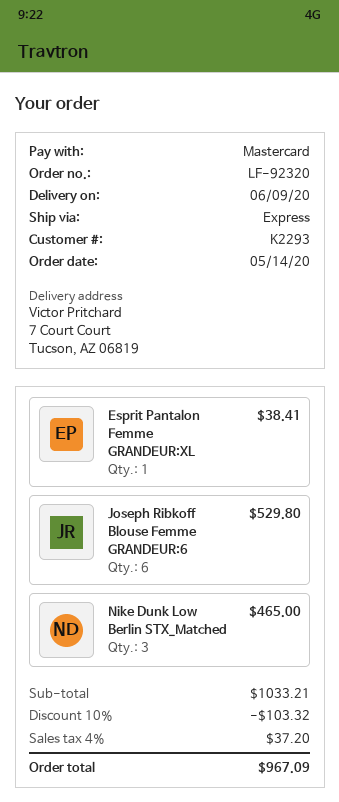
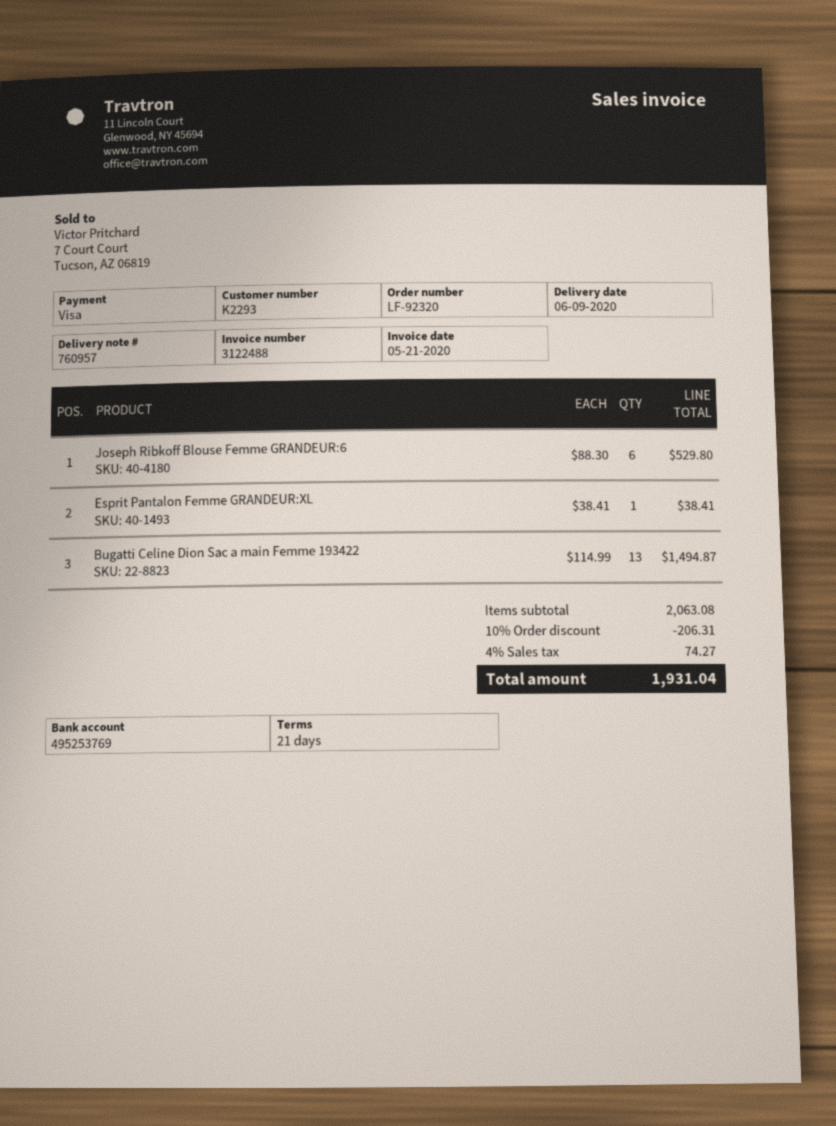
payment method: Mastercard -> Visa
Nike Dunk Low Berlin STX_Matched: 3 for 465.00 -> none
Bugatti Celine Dion Sac a main Femme 193422: none -> 13 for 1494.87
subtotal: 1033.21 -> 2063.08
discount: 10% = 103.32 -> 10% = 206.31
tax: 4% = 37.20 -> 4% = 74.27
total: 967.09 -> 1931.04

